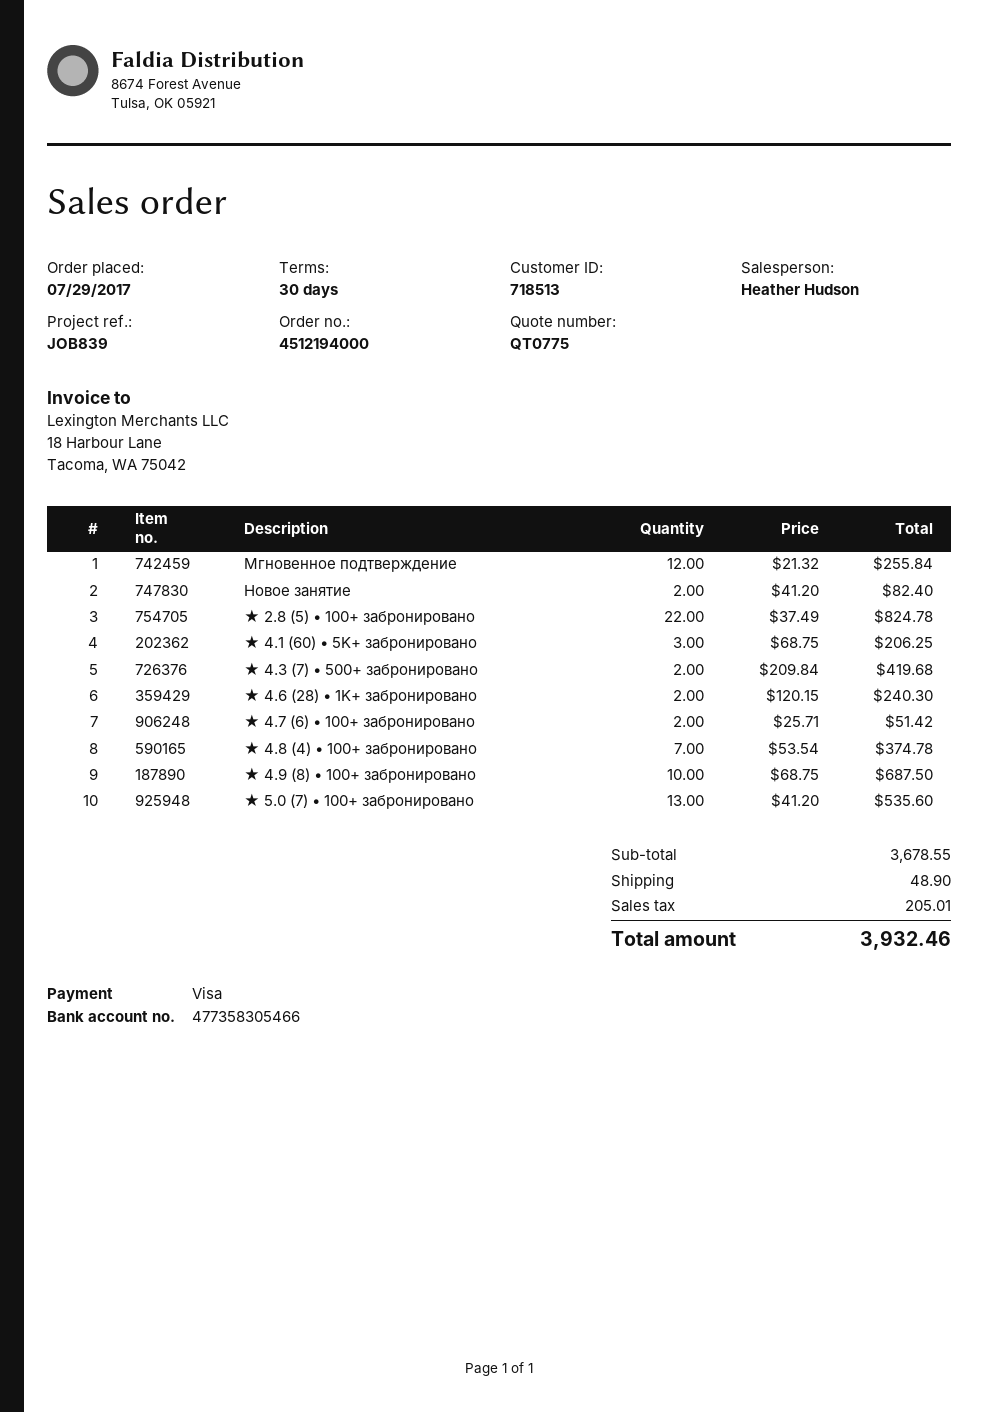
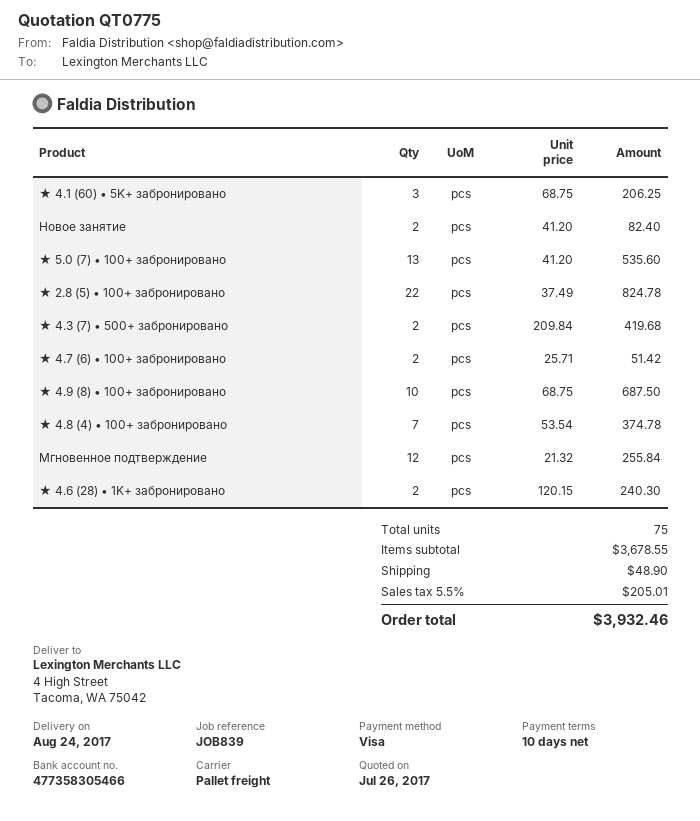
payment terms: 30 days -> 10 days

